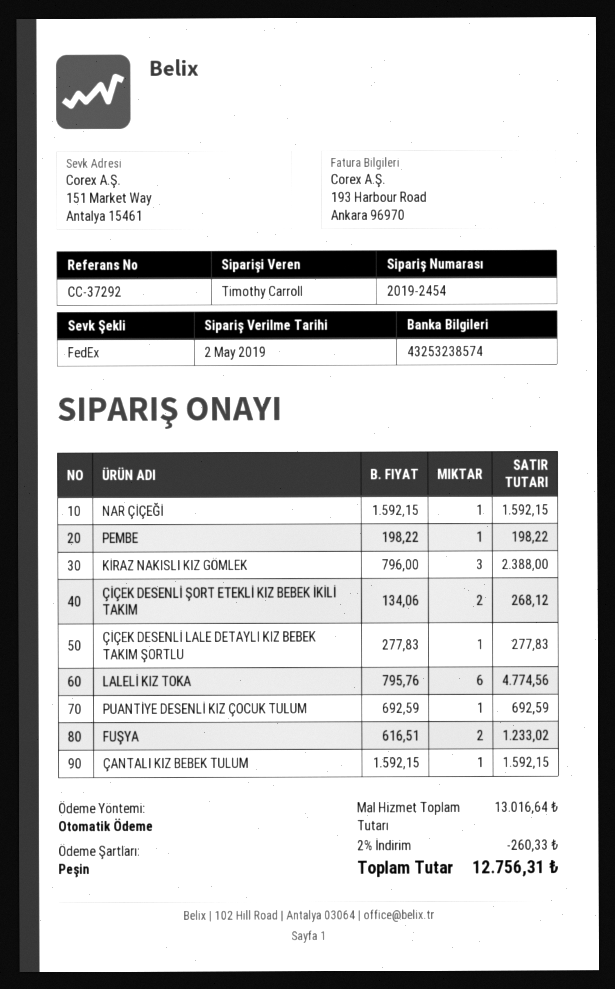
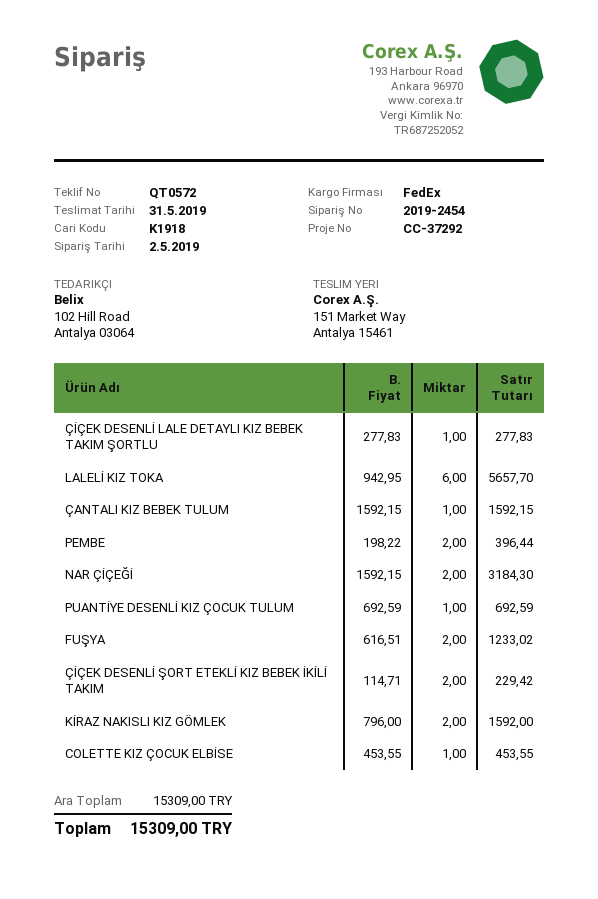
NAR ÇİÇEĞİ: 1 x 1592.15 = 1592.15 -> 2 x 1592.15 = 3184.30
PEMBE: 1 x 198.22 = 198.22 -> 2 x 198.22 = 396.44
KİRAZ NAKISLI KIZ GÖMLEK: 3 x 796.00 = 2388.00 -> 2 x 796.00 = 1592.00
ÇİÇEK DESENLİ ŞORT ETEKLİ KIZ BEBEK İKİLİ TAKIM: 2 x 134.06 = 268.12 -> 2 x 114.71 = 229.42
LALELİ KIZ TOKA: 6 x 795.76 = 4774.56 -> 6 x 942.95 = 5657.70
COLETTE KIZ ÇOCUK ELBİSE: none -> 1 x 453.55 = 453.55
subtotal: 13016.64 -> 15309.00
discount: 2% = 260.33 -> none
total: 12756.31 -> 15309.00

